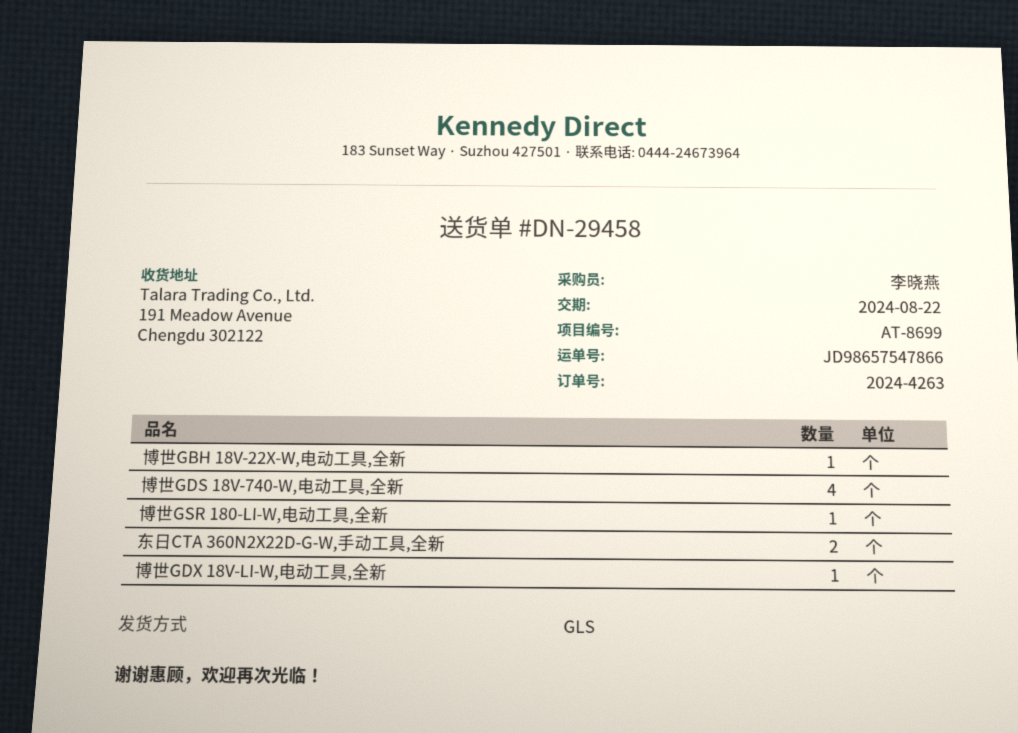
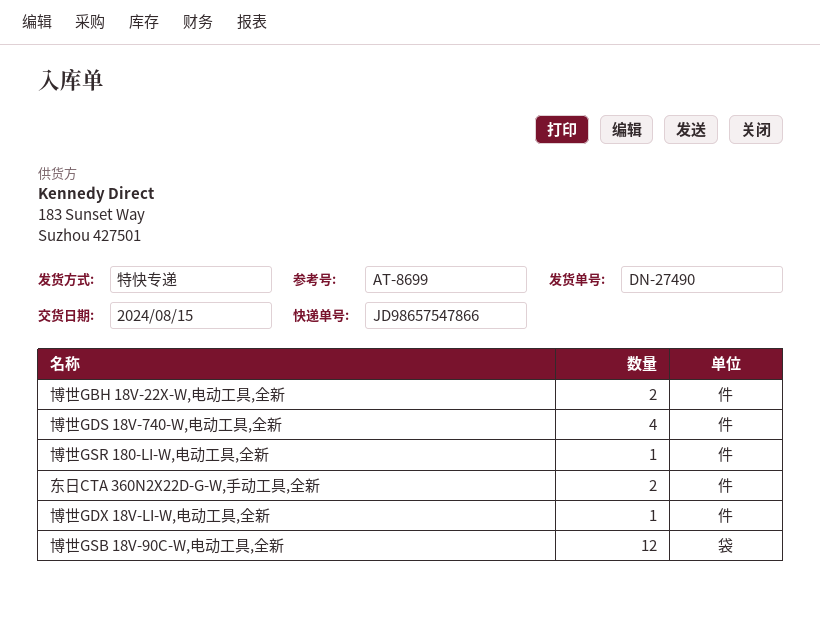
delivery note number: DN-29458 -> DN-27490
delivery date: 2024-08-22 -> 2024-08-15
shipping method: GLS -> express
博世GBH 18V-22X-W,电动工具,全新: 1 -> 2
博世GSB 18V-90C-W,电动工具,全新: none -> 12

